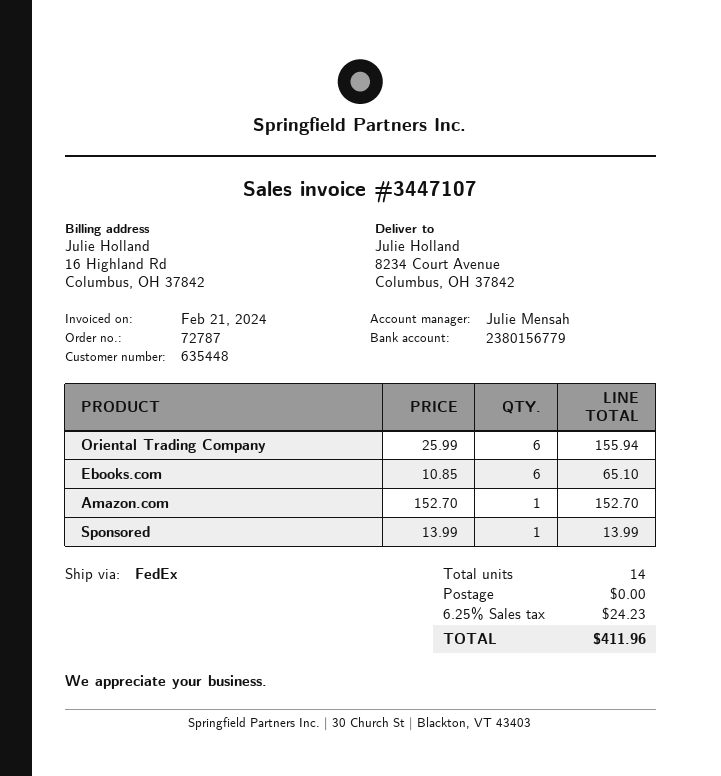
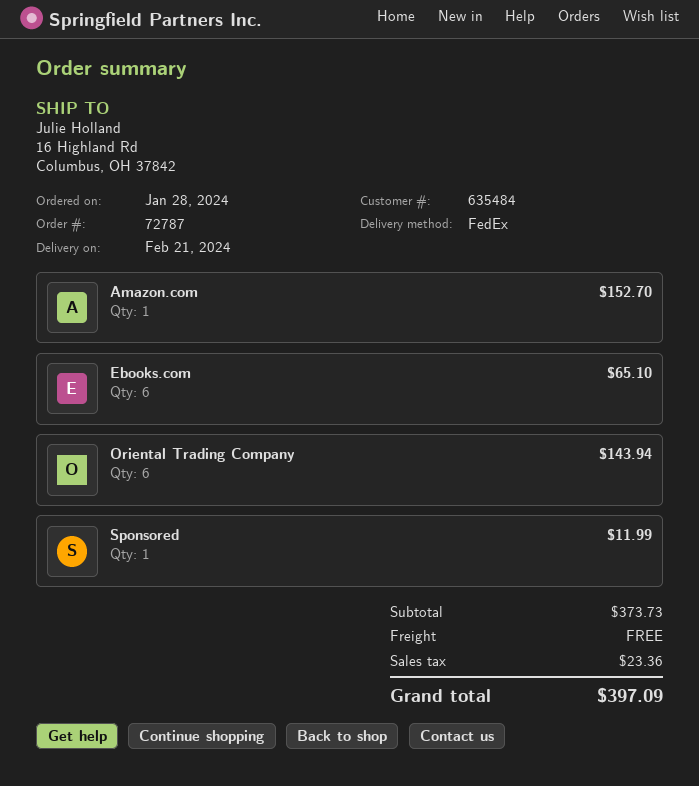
customer number: 635448 -> 635484
ship to: 8234 Court Avenue, Columbus, OH 37842 -> 16 Highland Rd, Columbus, OH 37842
Oriental Trading Company: 6 for 155.94 -> 6 for 143.94
Sponsored: 1 for 13.99 -> 1 for 11.99
tax: 24.23 -> 23.36
total: 411.96 -> 397.09

